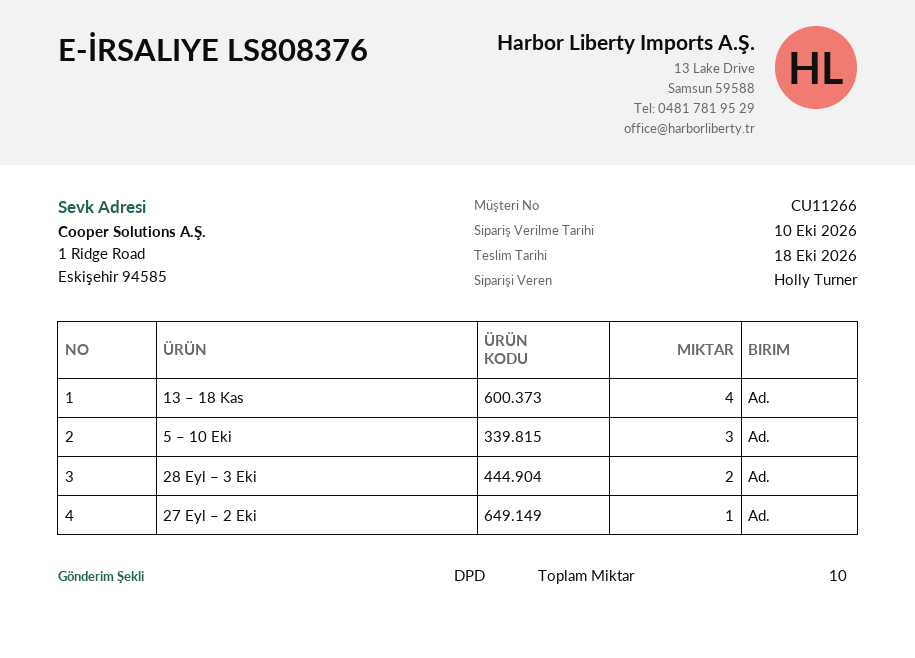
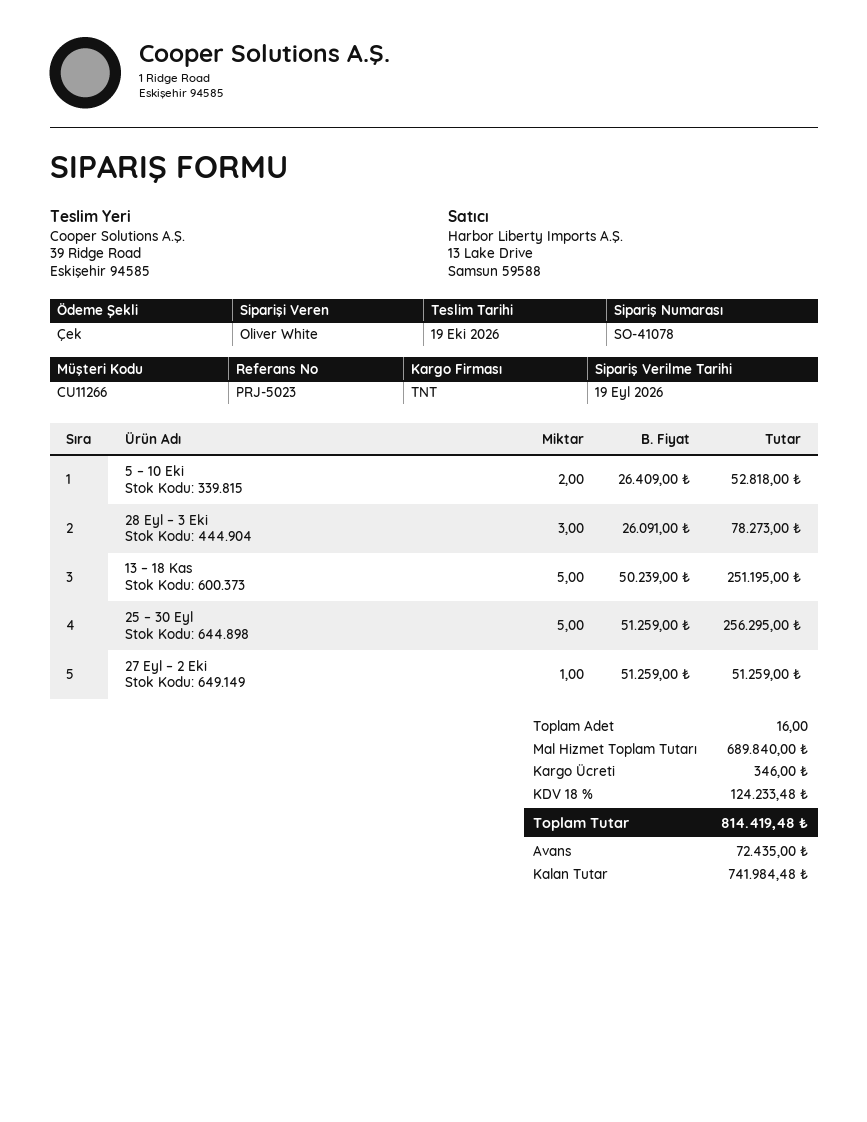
order date: 2026-10-10 -> 2026-09-19
delivery date: 2026-10-18 -> 2026-10-19
ordered by: Holly Turner -> Oliver White
shipping method: DPD -> TNT
ship to: 1 Ridge Road, Eskişehir 94585 -> 39 Ridge Road, Eskişehir 94585
13 – 18 Kas: 4 -> 5
5 – 10 Eki: 3 -> 2
28 Eyl – 3 Eki: 2 -> 3
25 – 30 Eyl: none -> 5
total quantity: 10 -> 16

